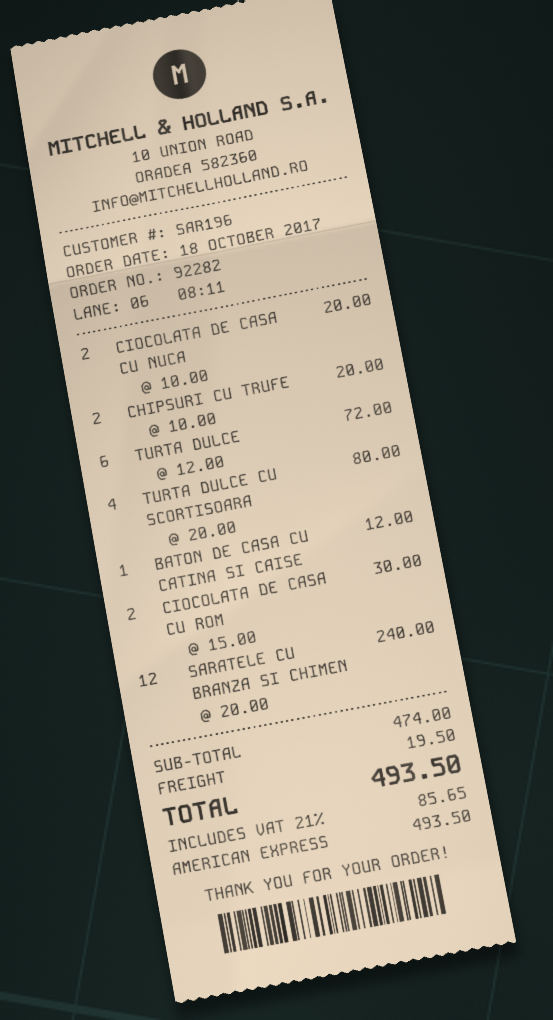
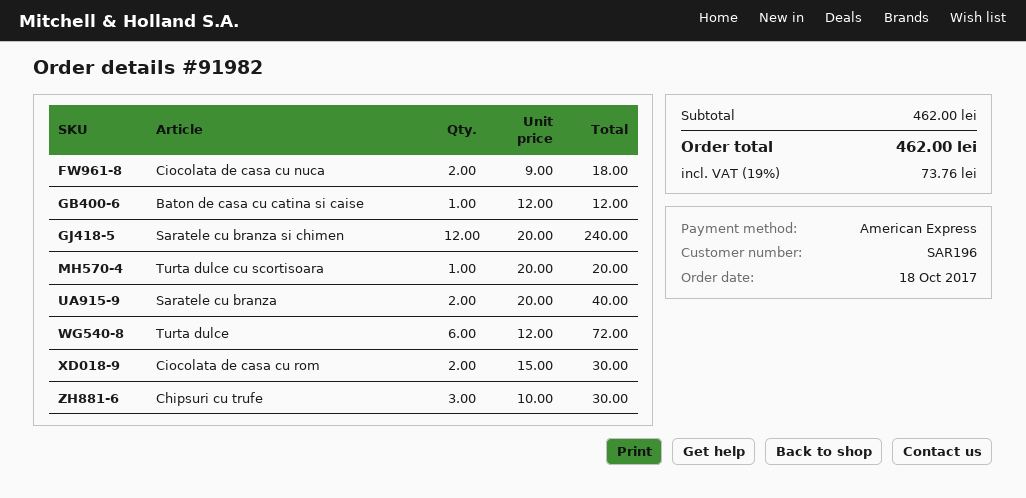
order number: 92282 -> 91982
CIOCOLATA DE CASA CU NUCA: 2 x 10.00 = 20.00 -> 2 x 9.00 = 18.00
CHIPSURI CU TRUFE: 2 x 10.00 = 20.00 -> 3 x 10.00 = 30.00
TURTA DULCE CU SCORTISOARA: 4 x 20.00 = 80.00 -> 1 x 20.00 = 20.00
Saratele cu branza: none -> 2 x 20.00 = 40.00
subtotal: 474.00 -> 462.00
shipping: 19.50 -> none
tax: 21% = 85.65 -> 19% = 73.76
total: 493.50 -> 462.00

